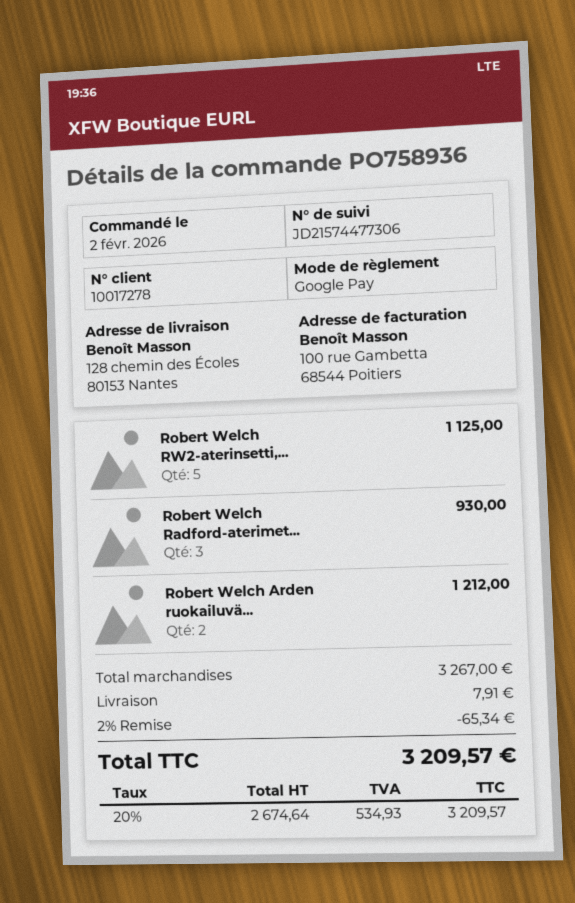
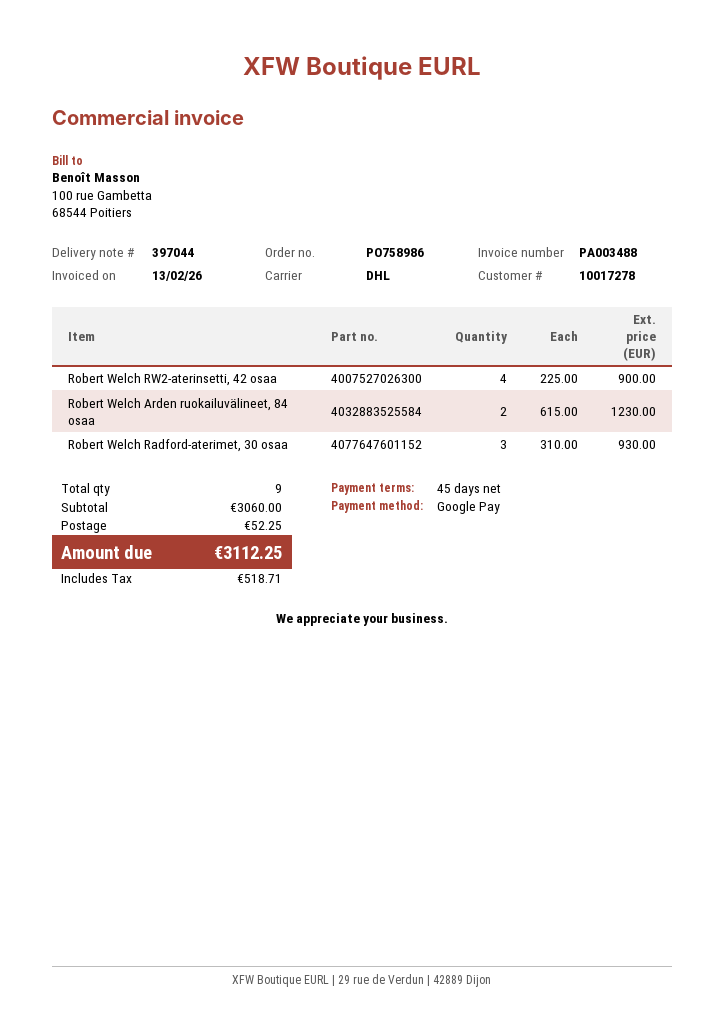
order number: PO758936 -> PO758986
Robert Welch RW2-aterinsetti,...: 5 for 1125.00 -> 4 for 900.00
Robert Welch Arden ruokailuvä...: 2 for 1212.00 -> 2 for 1230.00
subtotal: 3267.00 -> 3060.00
discount: 2% = 65.34 -> none
shipping: 7.91 -> 52.25
tax: 534.93 -> 518.71
total: 3209.57 -> 3112.25

